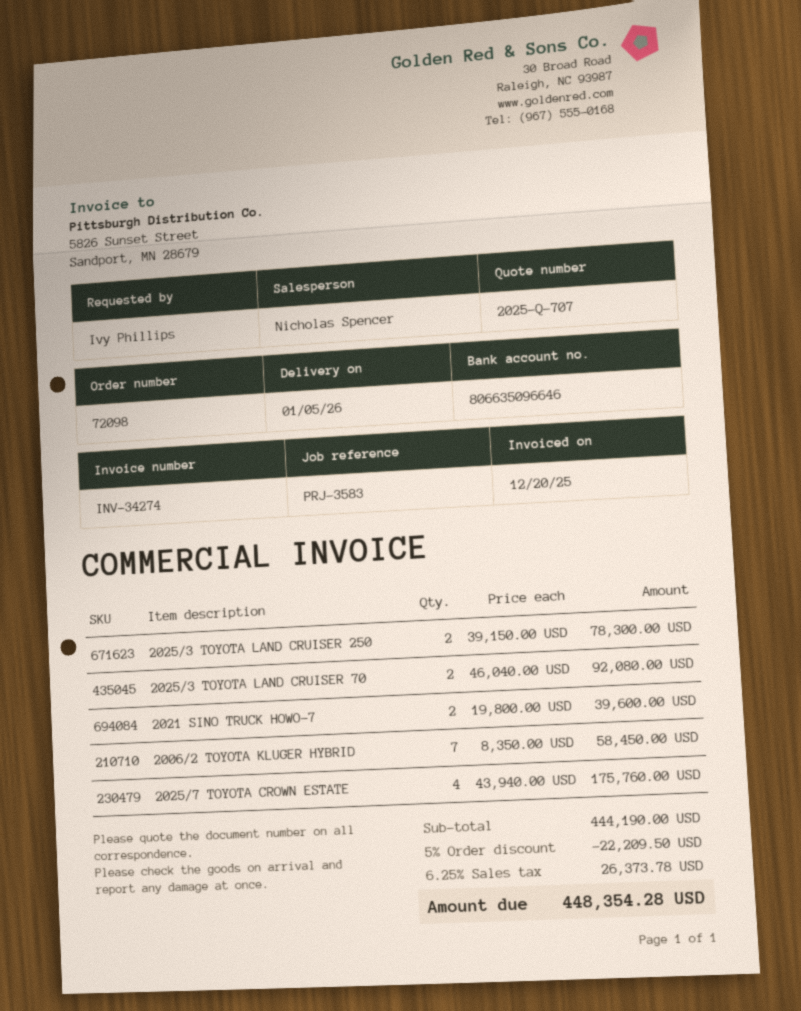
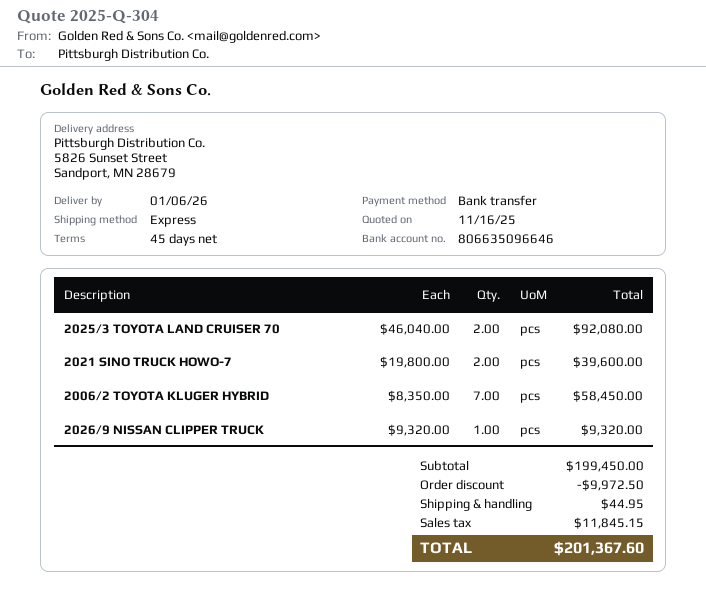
quote number: 2025-Q-707 -> 2025-Q-304
delivery date: 2026-01-05 -> 2026-01-06
2025/3 TOYOTA LAND CRUISER 250: 2 x 39150.00 = 78300.00 -> none
2025/7 TOYOTA CROWN ESTATE: 4 x 43940.00 = 175760.00 -> none
2026/9 NISSAN CLIPPER TRUCK: none -> 1 x 9320.00 = 9320.00
subtotal: 444190.00 -> 199450.00
discount: 22209.50 -> 9972.50
shipping: none -> 44.95
tax: 26373.78 -> 11845.15
total: 448354.28 -> 201367.60

